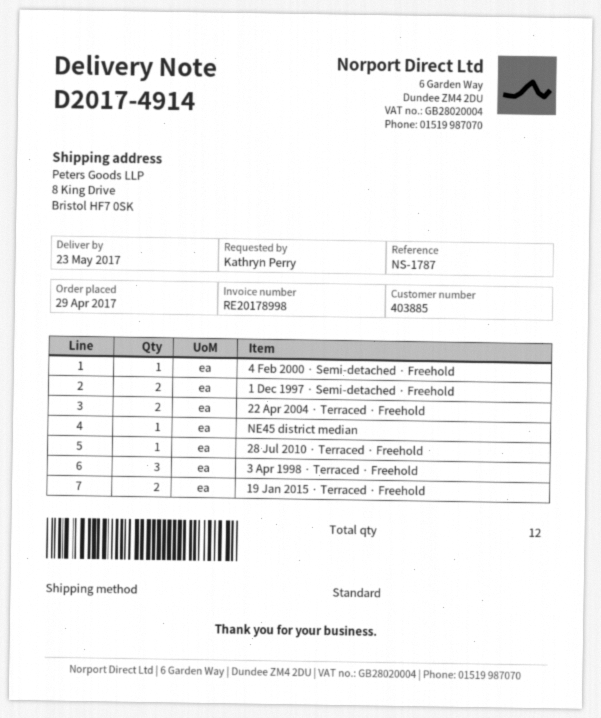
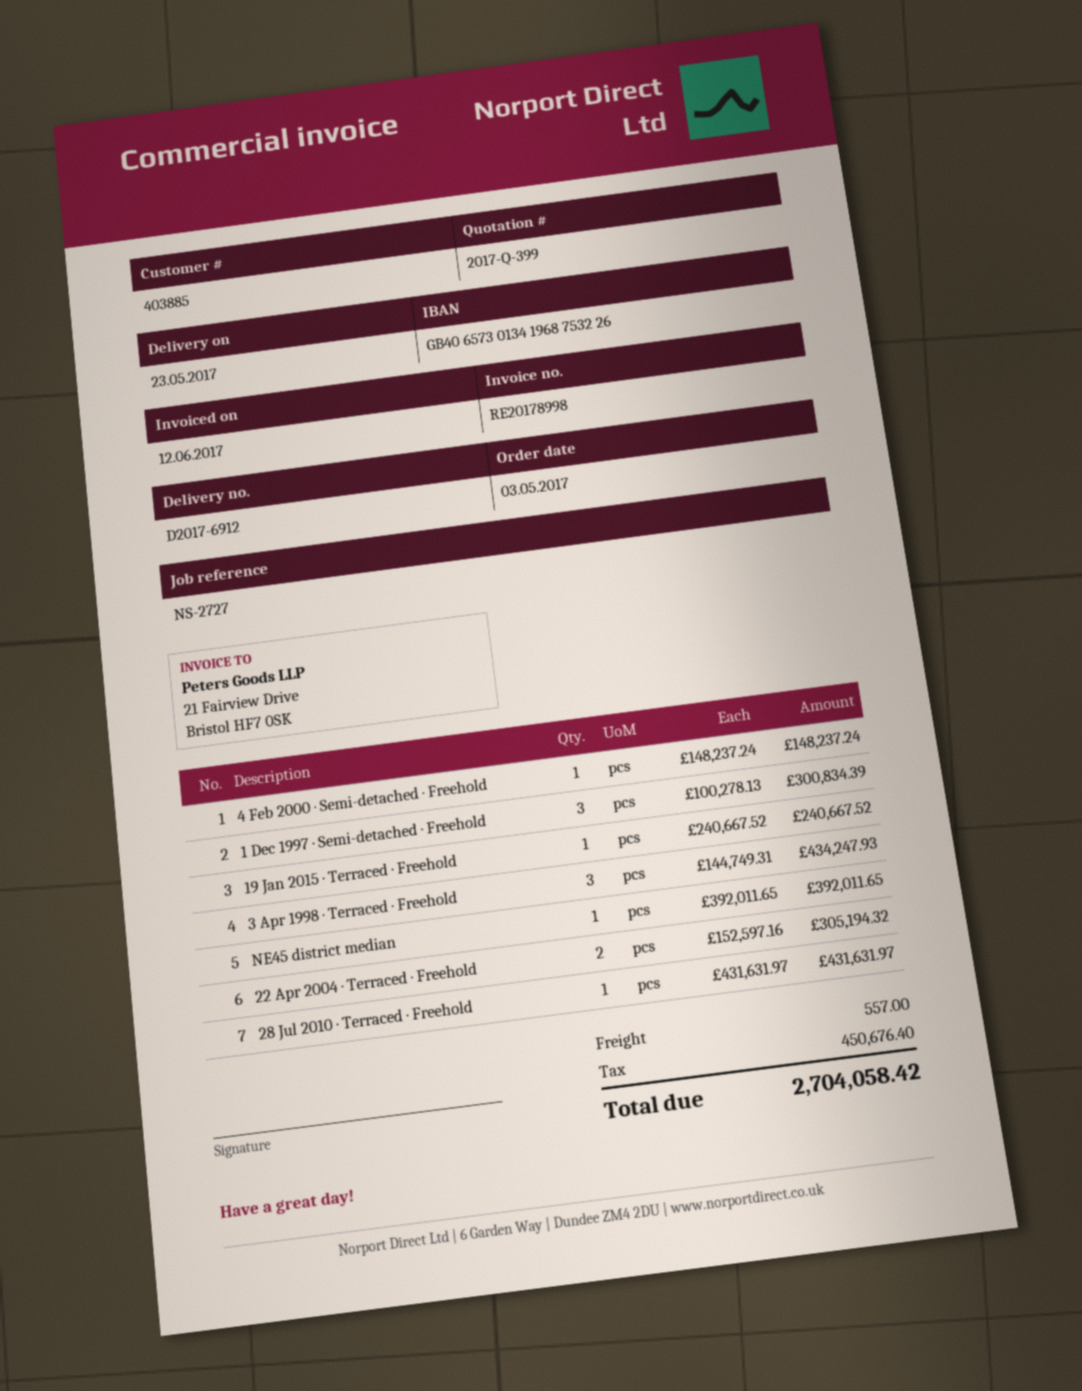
order date: 2017-04-29 -> 2017-05-03
delivery note number: D2017-4914 -> D2017-6912
reference: NS-1787 -> NS-2727
1 Dec 1997 · Semi-detached · Freehold: 2 -> 3
19 Jan 2015 · Terraced · Freehold: 2 -> 1

